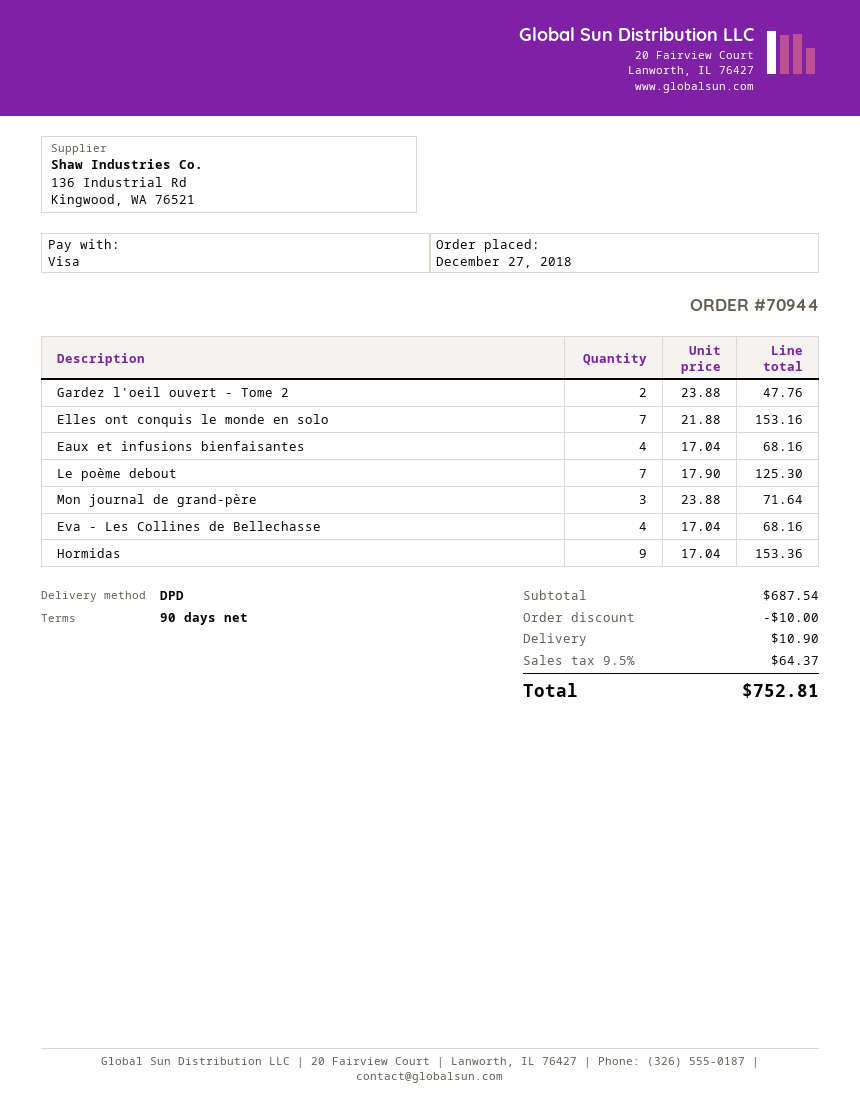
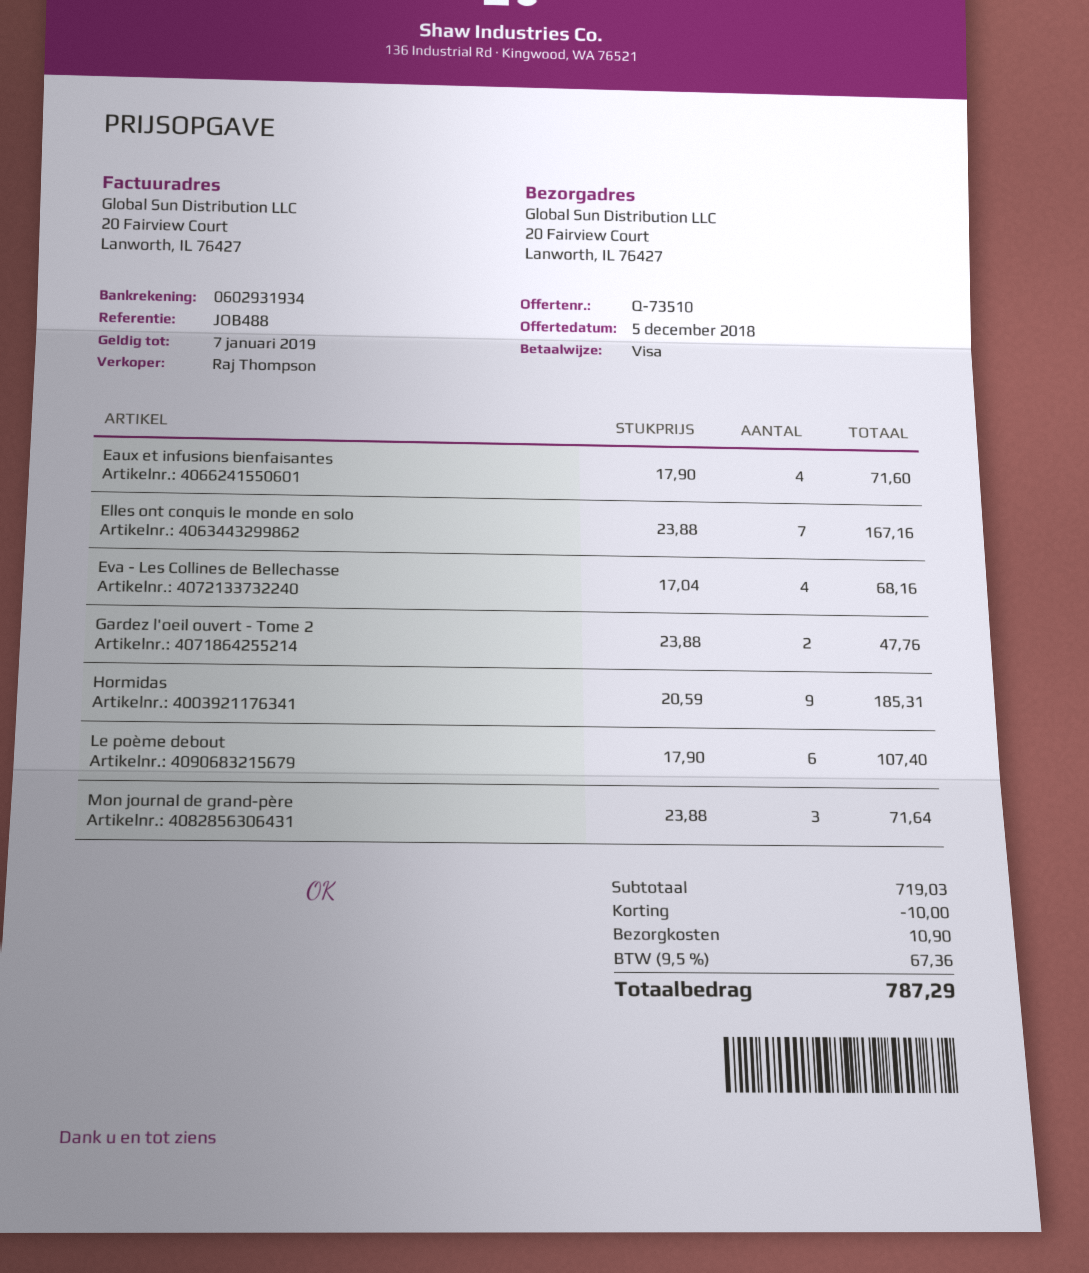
Elles ont conquis le monde en solo: 7 x 21.88 = 153.16 -> 7 x 23.88 = 167.16
Eaux et infusions bienfaisantes: 4 x 17.04 = 68.16 -> 4 x 17.90 = 71.60
Le poème debout: 7 x 17.90 = 125.30 -> 6 x 17.90 = 107.40
Hormidas: 9 x 17.04 = 153.36 -> 9 x 20.59 = 185.31
subtotal: 687.54 -> 719.03
tax: 9.5% = 64.37 -> 9.5% = 67.36
total: 752.81 -> 787.29

